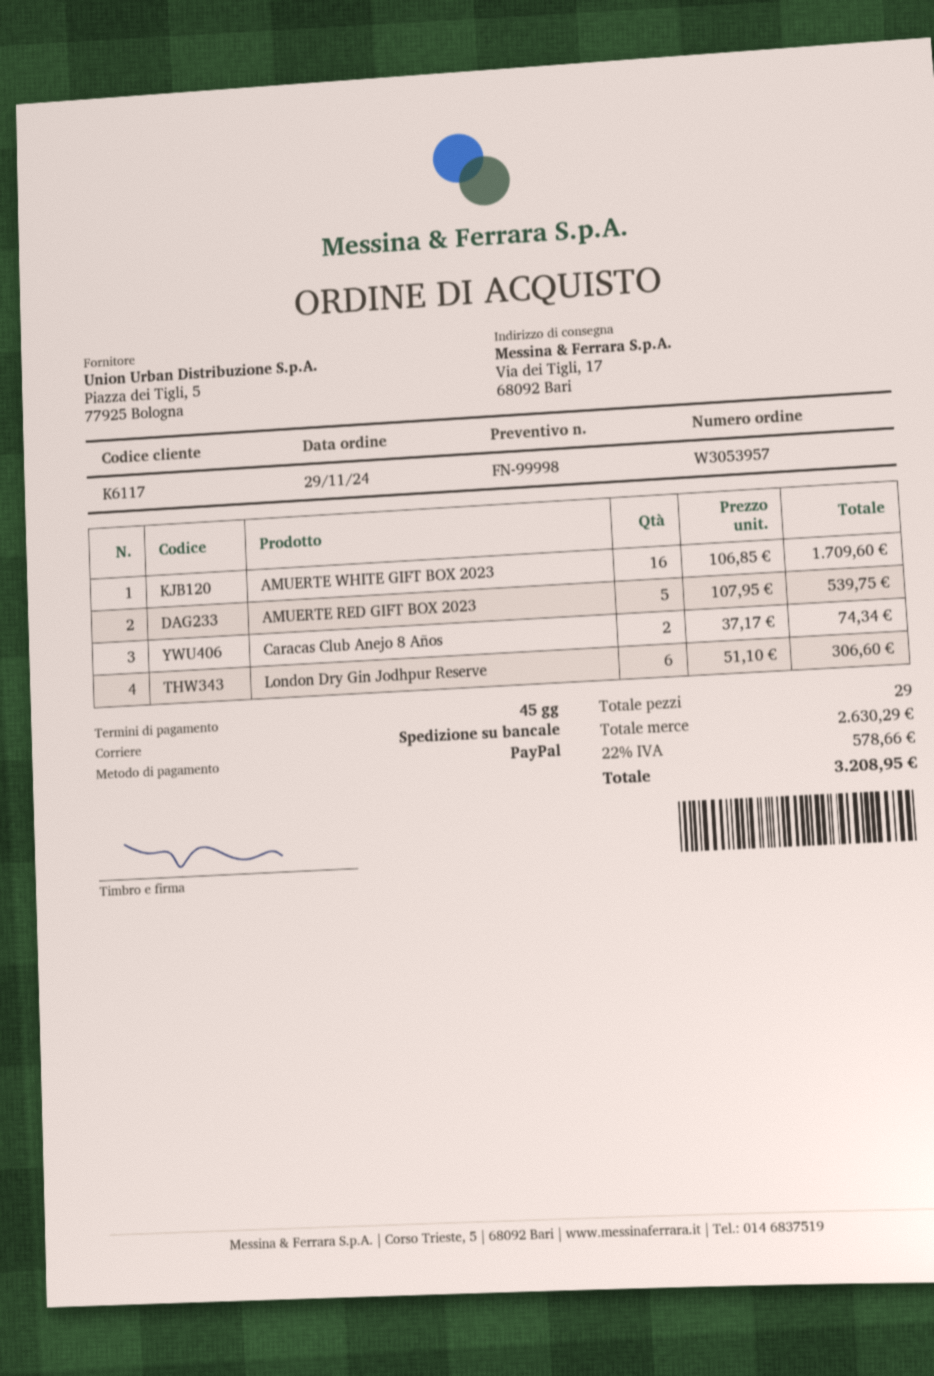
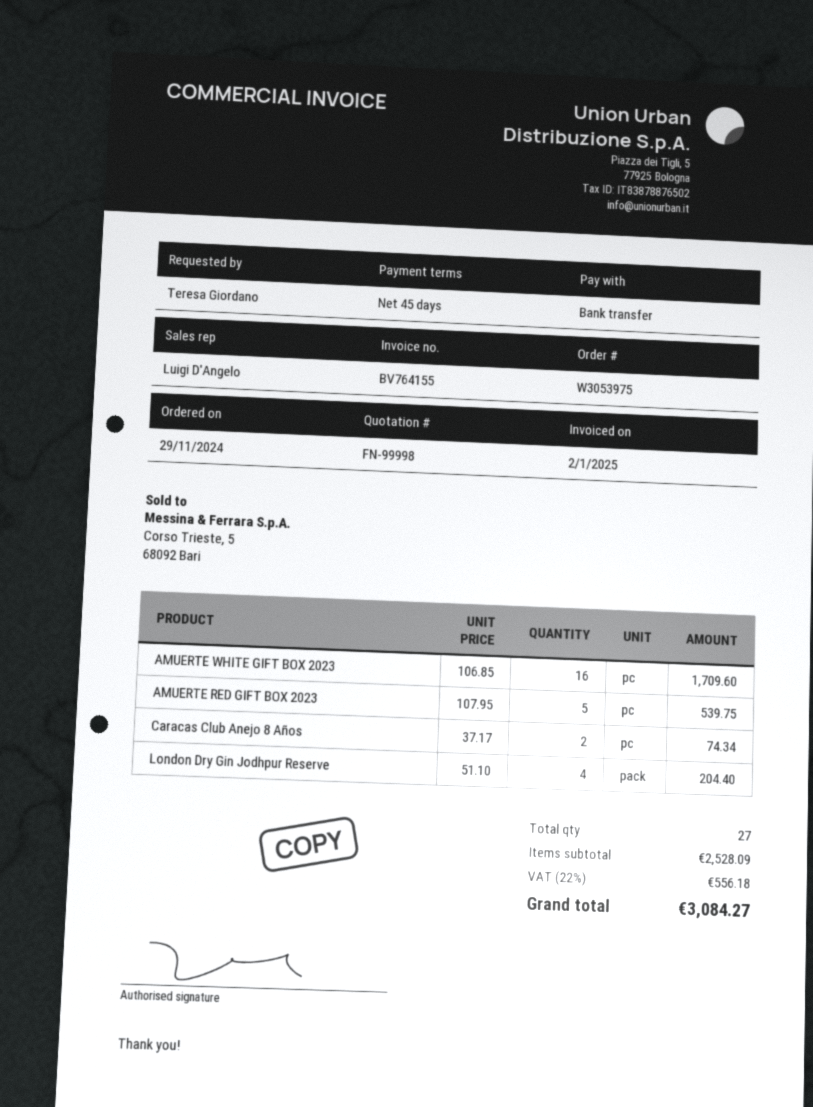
order number: W3053957 -> W3053975
payment method: PayPal -> bank transfer
London Dry Gin Jodhpur Reserve: 6 x 51.10 = 306.60 -> 4 x 51.10 = 204.40
total quantity: 29 -> 27
subtotal: 2630.29 -> 2528.09
tax: 22% = 578.66 -> 22% = 556.18
total: 3208.95 -> 3084.27

